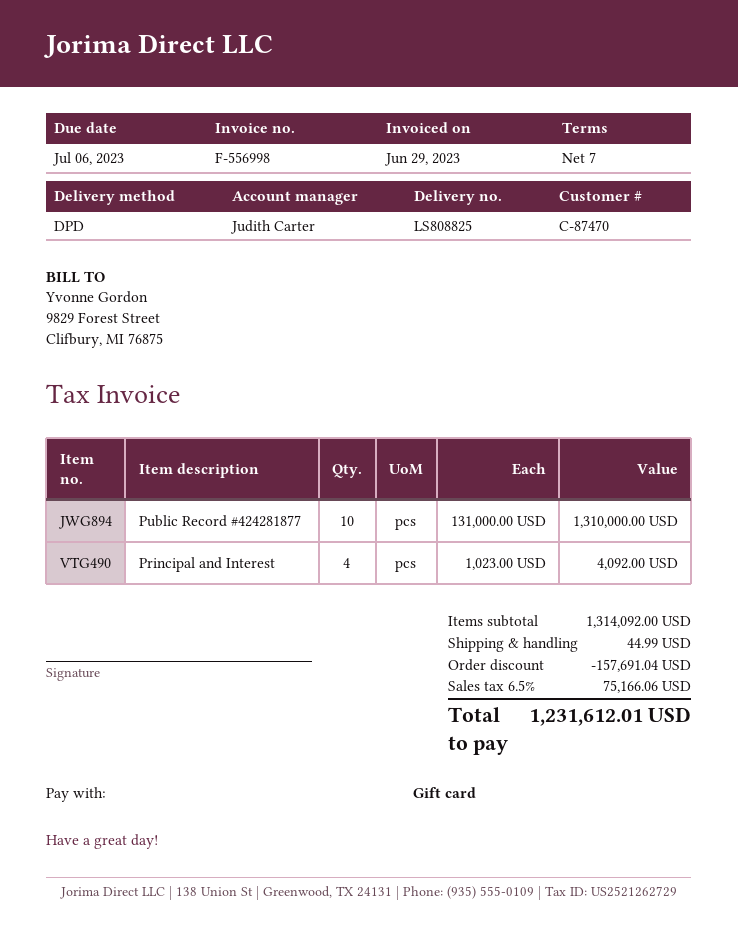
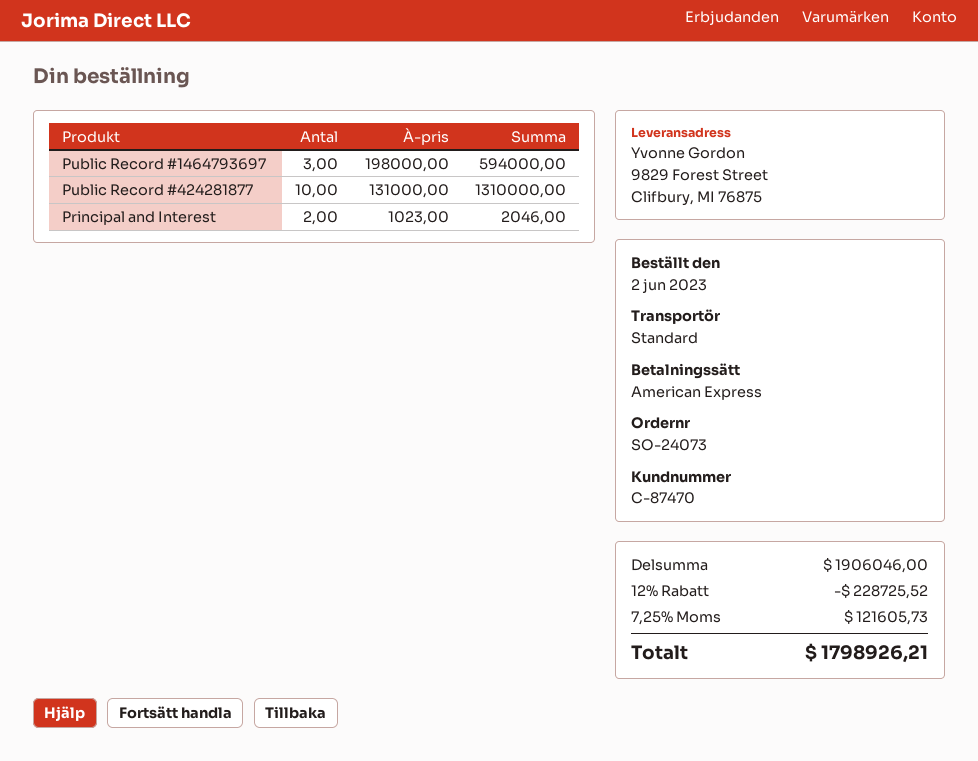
payment method: gift card -> American Express
shipping method: DPD -> standard
Principal and Interest: 4 x 1023.00 = 4092.00 -> 2 x 1023.00 = 2046.00
Public Record #1464793697: none -> 3 x 198000.00 = 594000.00
subtotal: 1314092.00 -> 1906046.00
discount: 157691.04 -> 228725.52
shipping: 44.99 -> none
tax: 6.5% = 75166.06 -> 7.25% = 121605.73
total: 1231612.01 -> 1798926.21

